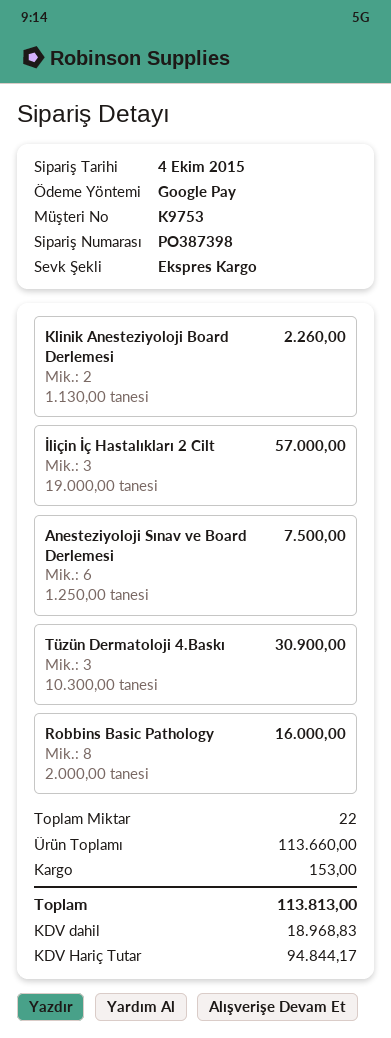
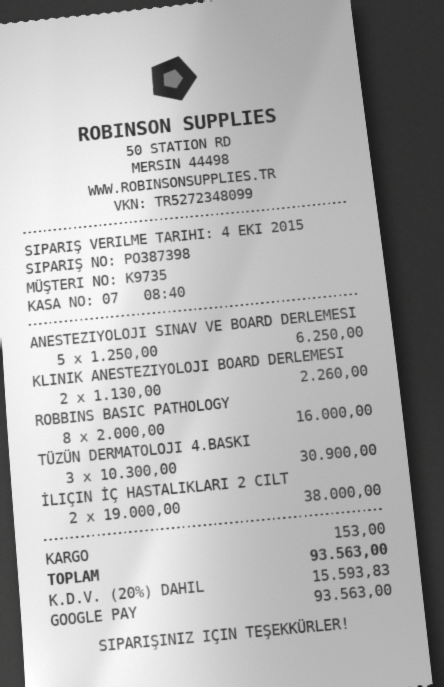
customer number: K9753 -> K9735
İliçin İç Hastalıkları 2 Cilt: 3 x 19000.00 = 57000.00 -> 2 x 19000.00 = 38000.00
Anesteziyoloji Sınav ve Board Derlemesi: 6 x 1250.00 = 7500.00 -> 5 x 1250.00 = 6250.00
tax: 18968.83 -> 15593.83
total: 113813.00 -> 93563.00

